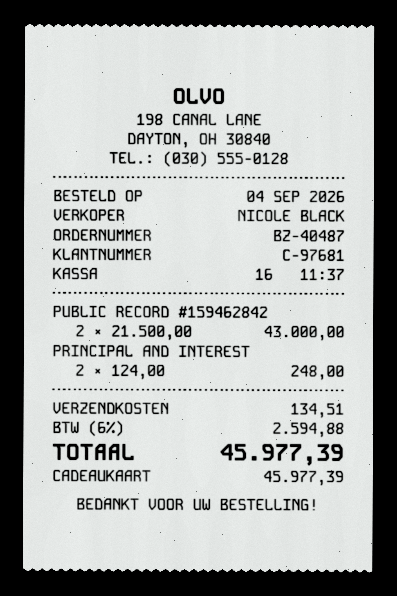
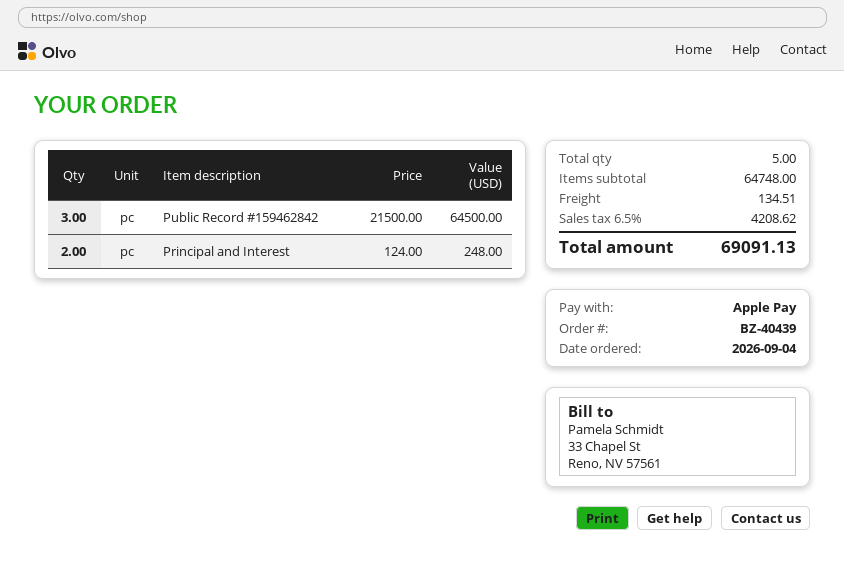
order number: BZ-40487 -> BZ-40439
payment method: gift card -> Apple Pay
PUBLIC RECORD #159462842: 2 x 21500.00 = 43000.00 -> 3 x 21500.00 = 64500.00
tax: 6% = 2594.88 -> 6.5% = 4208.62
total: 45977.39 -> 69091.13

